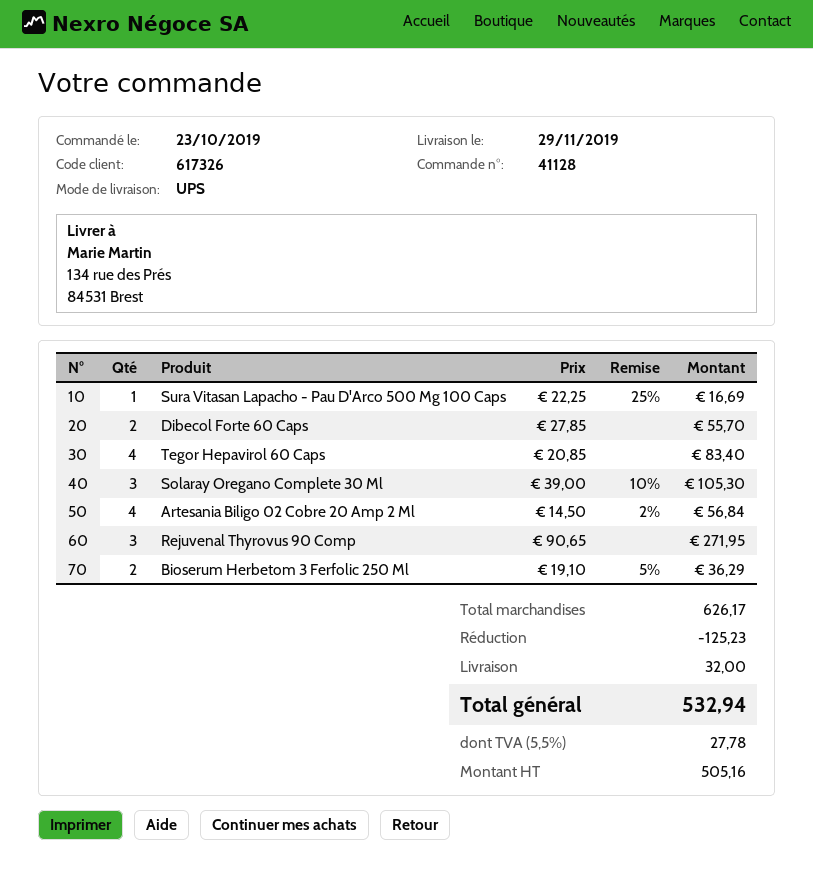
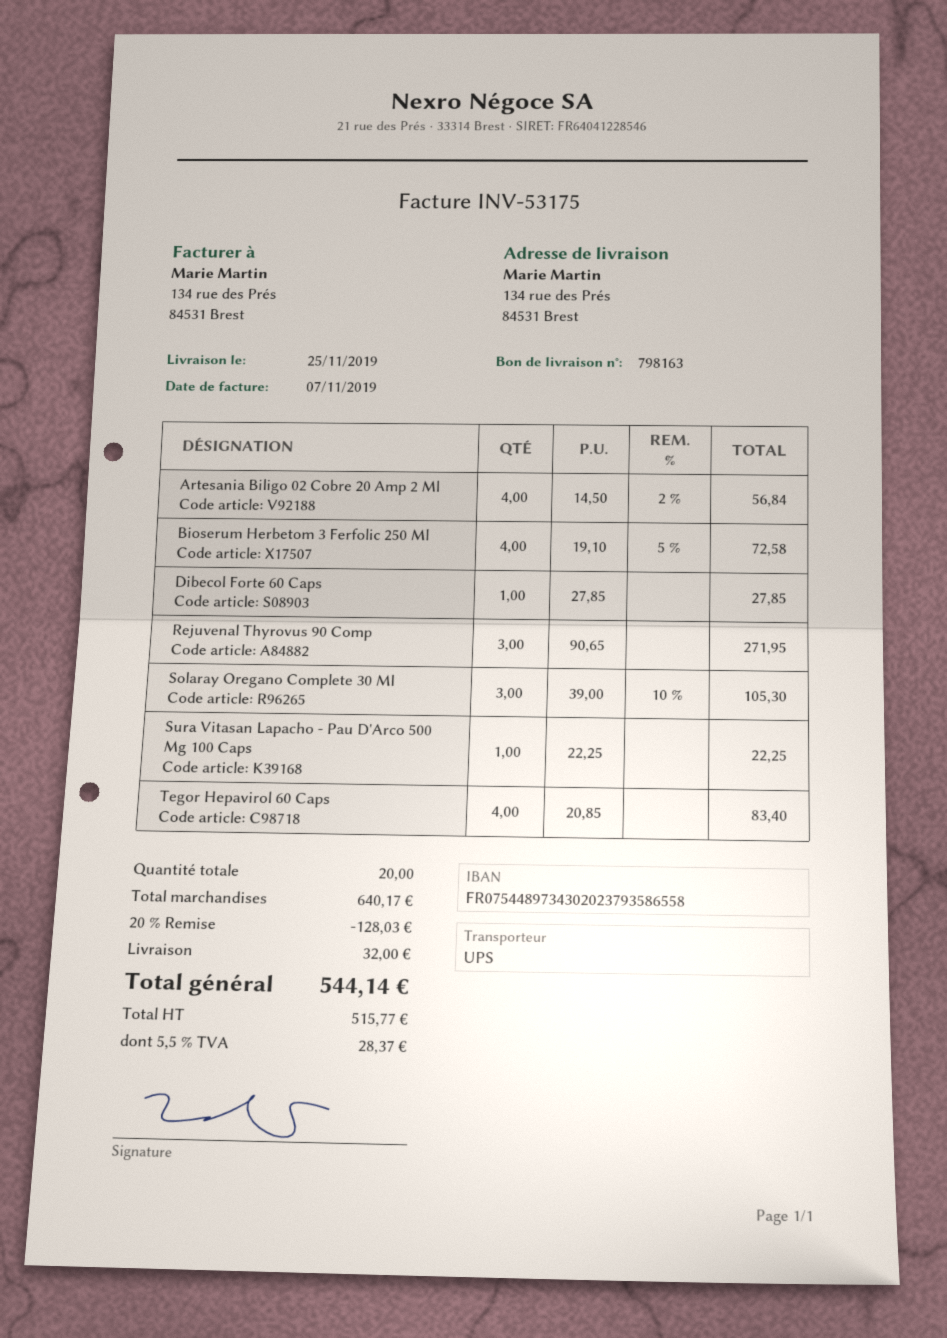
delivery date: 2019-11-29 -> 2019-11-25
Sura Vitasan Lapacho - Pau D'Arco 500 Mg 100 Caps: 1 x 22.25 - 25% = 16.69 -> 1 x 22.25 = 22.25
Dibecol Forte 60 Caps: 2 x 27.85 = 55.70 -> 1 x 27.85 = 27.85
Bioserum Herbetom 3 Ferfolic 250 Ml: 2 x 19.10 - 5% = 36.29 -> 4 x 19.10 - 5% = 72.58
subtotal: 626.17 -> 640.17
discount: 125.23 -> 128.03
net: 505.16 -> 515.77
tax: 5.5% = 27.78 -> 5.5% = 28.37
total: 532.94 -> 544.14

